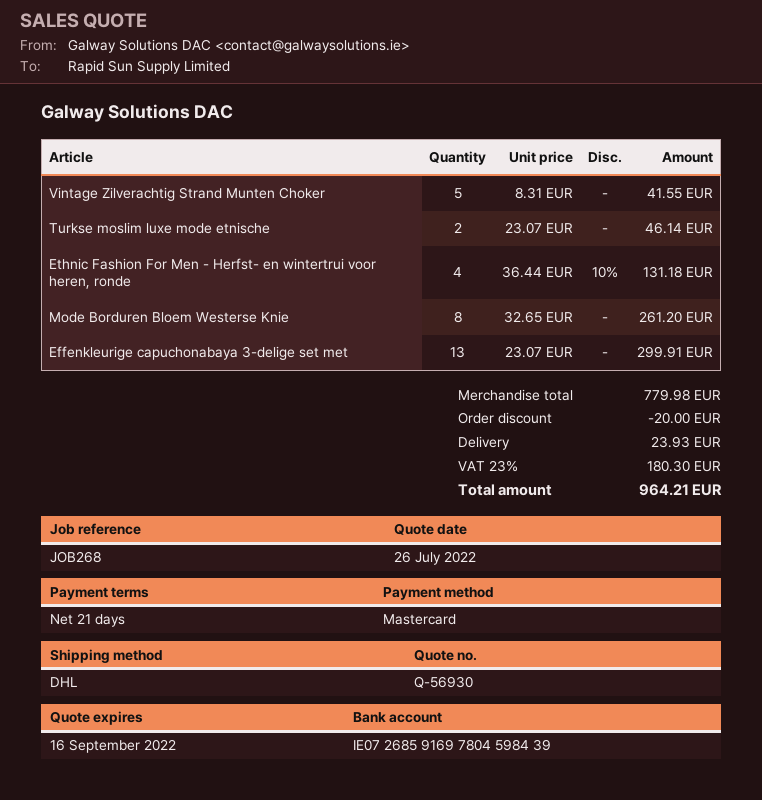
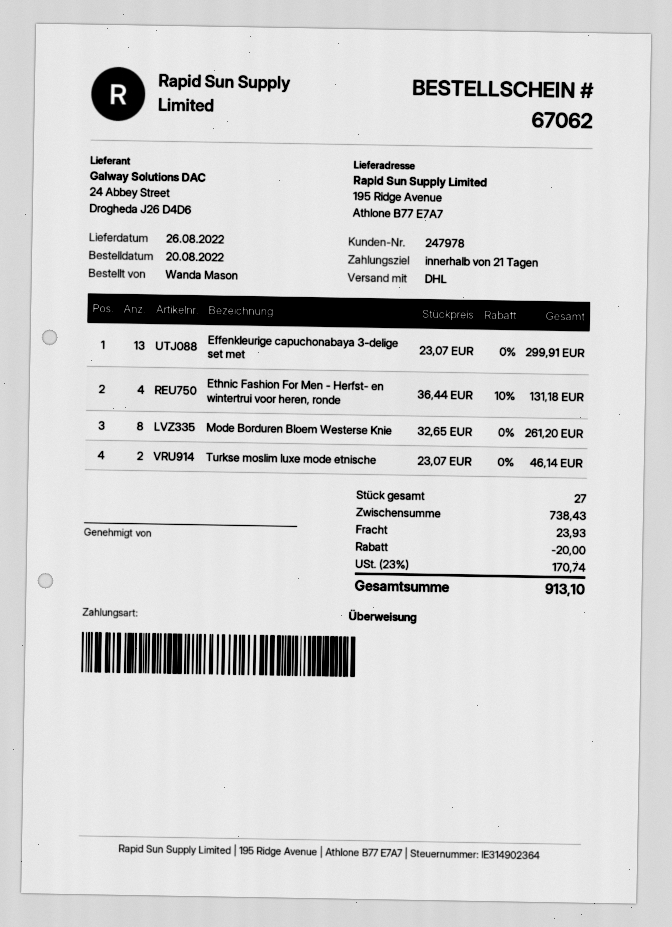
payment method: Mastercard -> bank transfer
Vintage Zilverachtig Strand Munten Choker: 5 x 8.31 = 41.55 -> none
subtotal: 779.98 -> 738.43
tax: 23% = 180.30 -> 23% = 170.74
total: 964.21 -> 913.10

